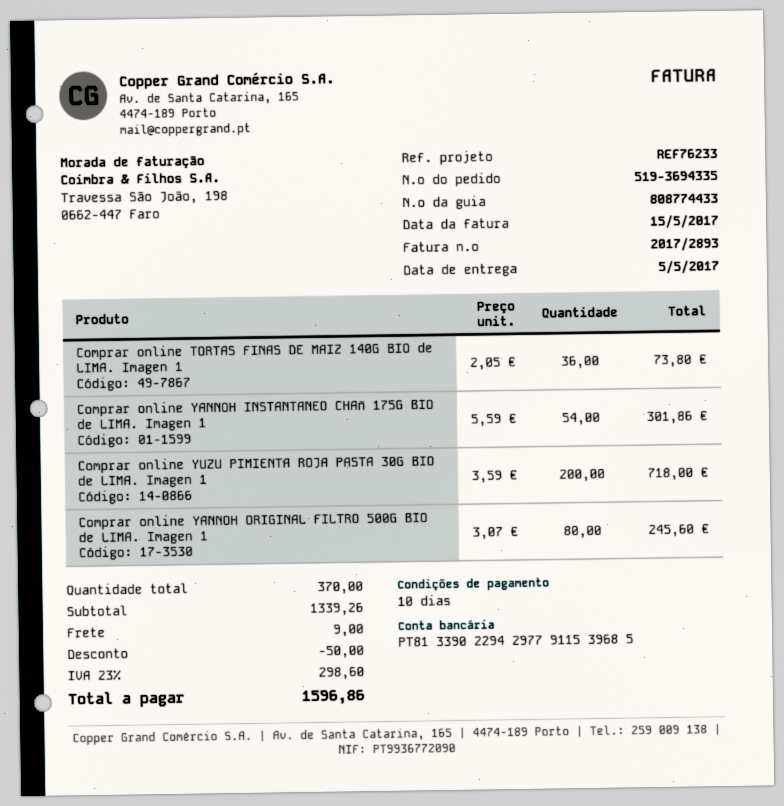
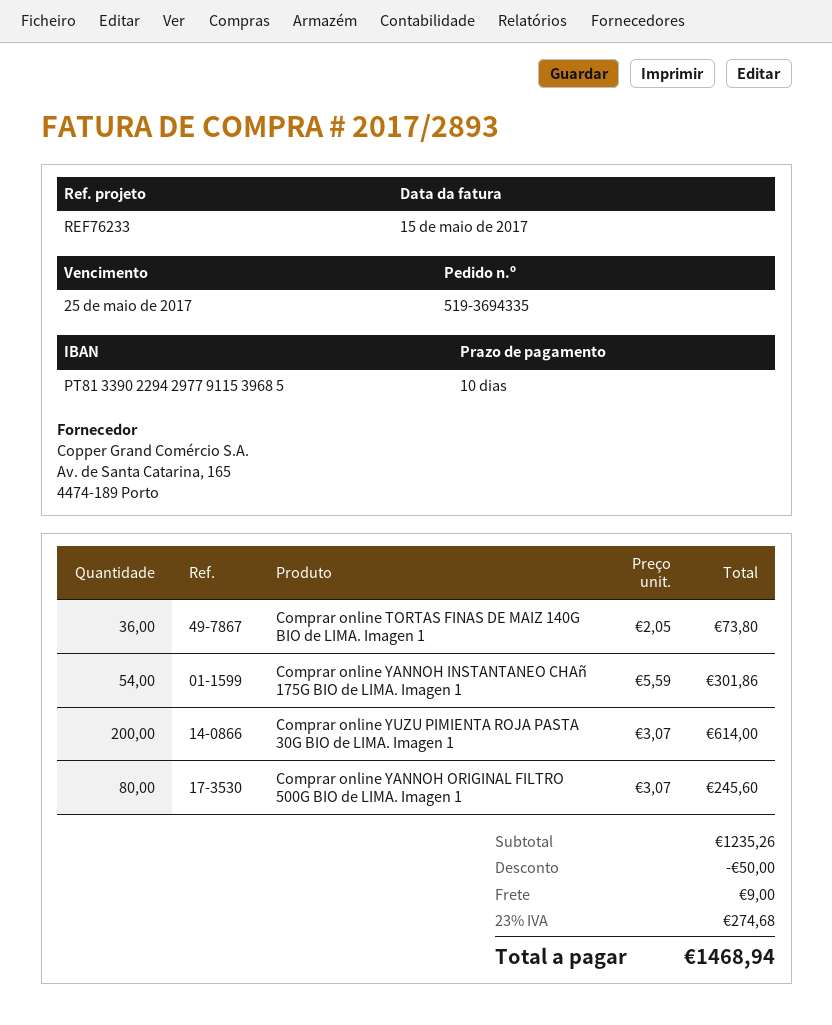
Comprar online YUZU PIMIENTA ROJA PASTA 30G BIO de LIMA. Imagen 1: 200 x 3.59 = 718.00 -> 200 x 3.07 = 614.00
subtotal: 1339.26 -> 1235.26
tax: 23% = 298.60 -> 23% = 274.68
total: 1596.86 -> 1468.94

